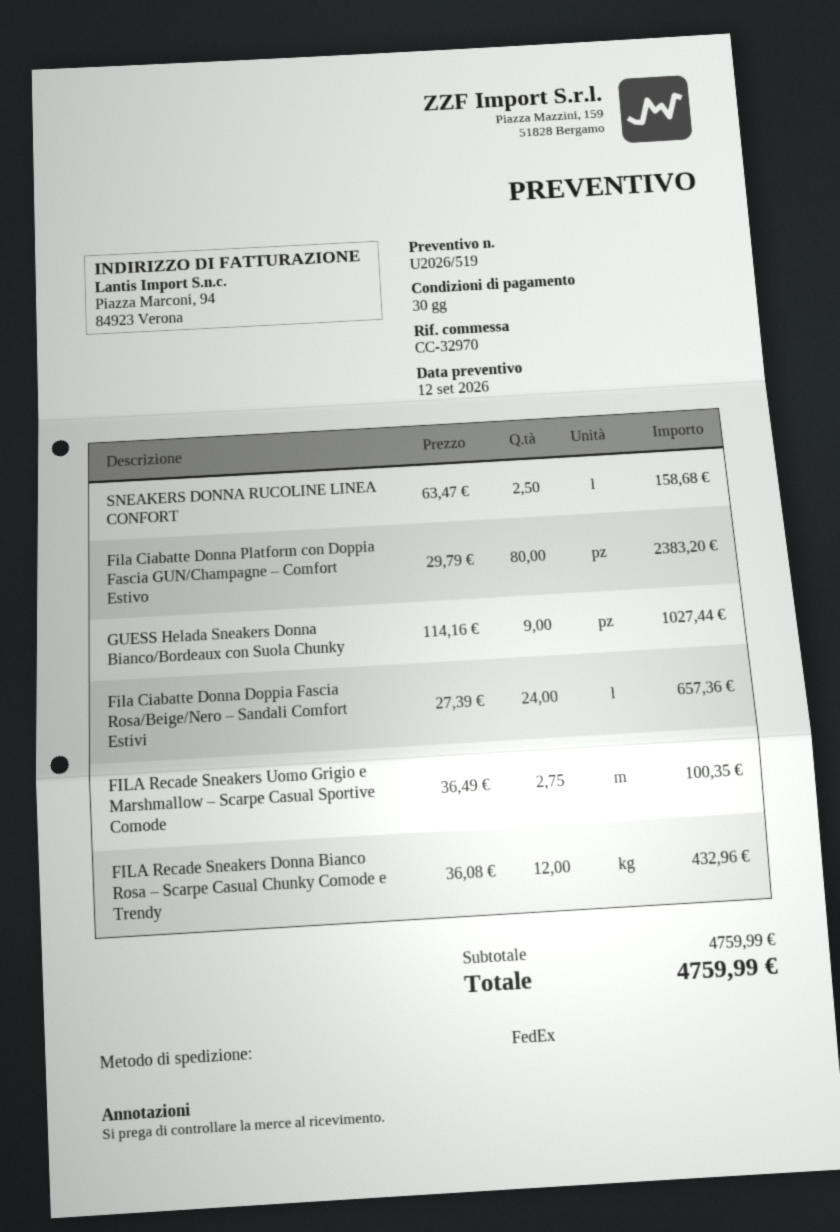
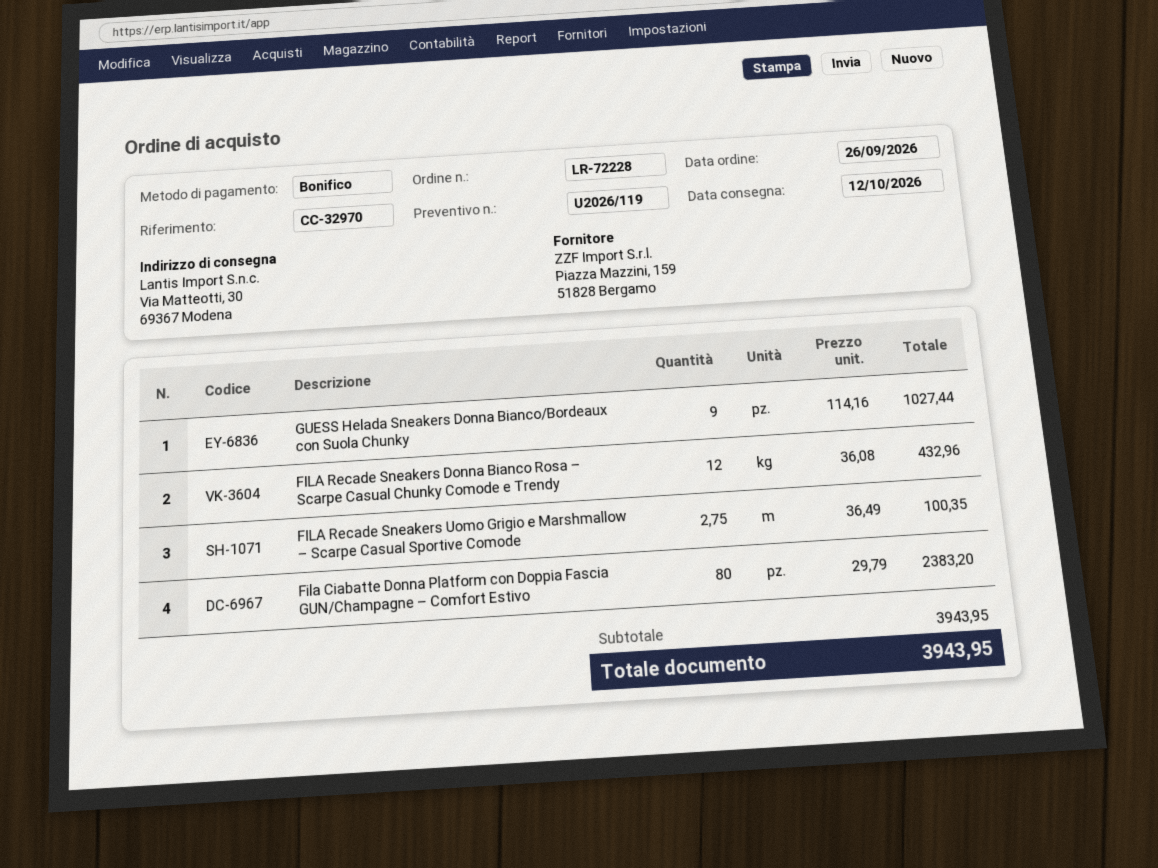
quote number: U2026/519 -> U2026/119
SNEAKERS DONNA RUCOLINE LINEA CONFORT: 2.5 x 63.47 = 158.68 -> none
Fila Ciabatte Donna Doppia Fascia Rosa/Beige/Nero – Sandali Comfort Estivi: 24 x 27.39 = 657.36 -> none
subtotal: 4759.99 -> 3943.95
total: 4759.99 -> 3943.95

